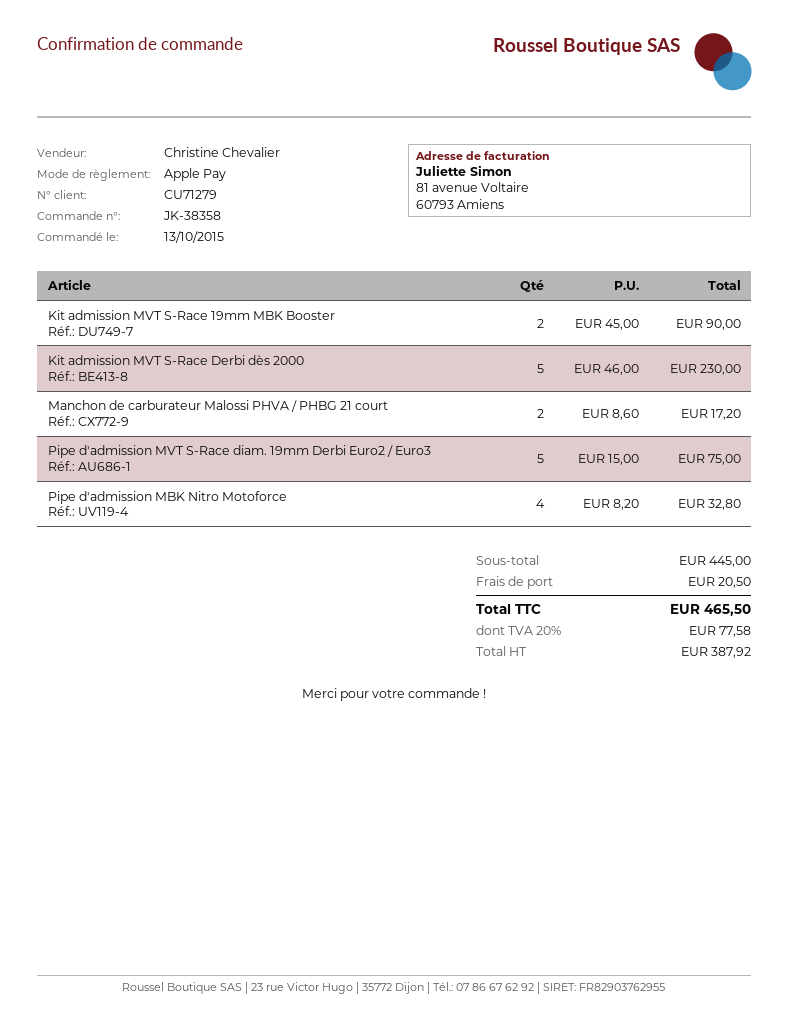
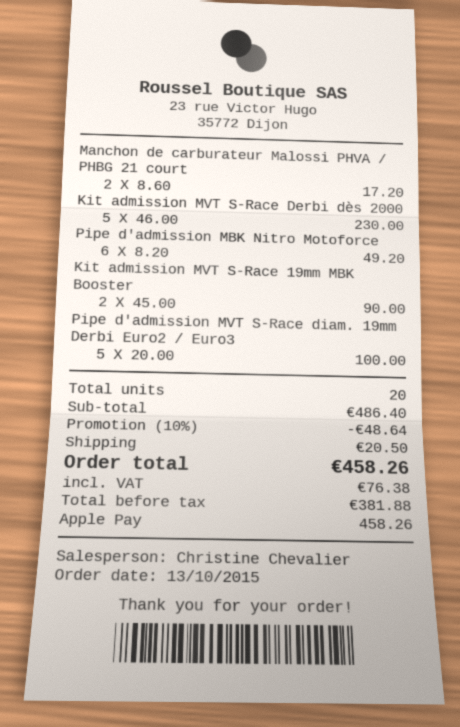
Pipe d'admission MVT S-Race diam. 19mm Derbi Euro2 / Euro3: 5 x 15.00 = 75.00 -> 5 x 20.00 = 100.00
Pipe d'admission MBK Nitro Motoforce: 4 x 8.20 = 32.80 -> 6 x 8.20 = 49.20
subtotal: 445.00 -> 486.40
discount: none -> 10% = 48.64
net: 387.92 -> 381.88
tax: 77.58 -> 76.38
total: 465.50 -> 458.26

